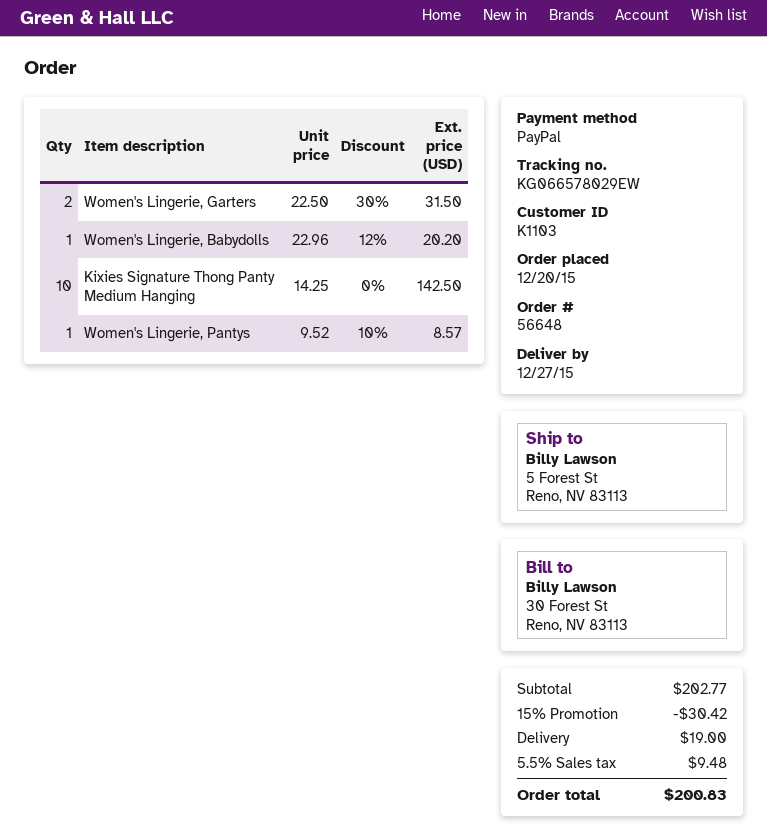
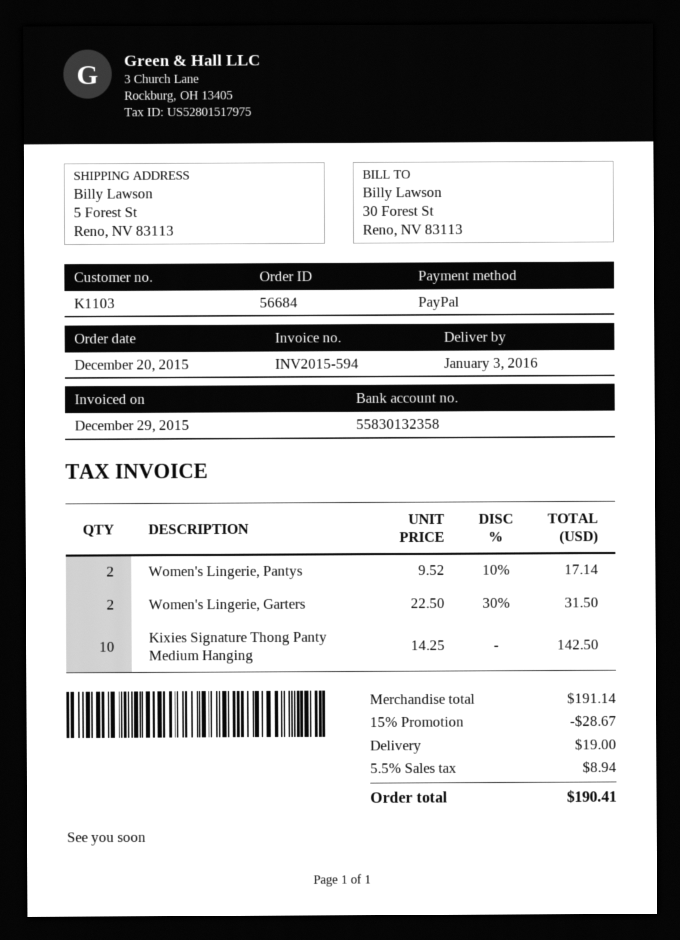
order number: 56648 -> 56684
delivery date: 2015-12-27 -> 2016-01-03
Women's Lingerie, Babydolls: 1 x 22.96 - 12% = 20.20 -> none
Women's Lingerie, Pantys: 1 x 9.52 - 10% = 8.57 -> 2 x 9.52 - 10% = 17.14
subtotal: 202.77 -> 191.14
discount: 15% = 30.42 -> 15% = 28.67
tax: 5.5% = 9.48 -> 5.5% = 8.94
total: 200.83 -> 190.41

